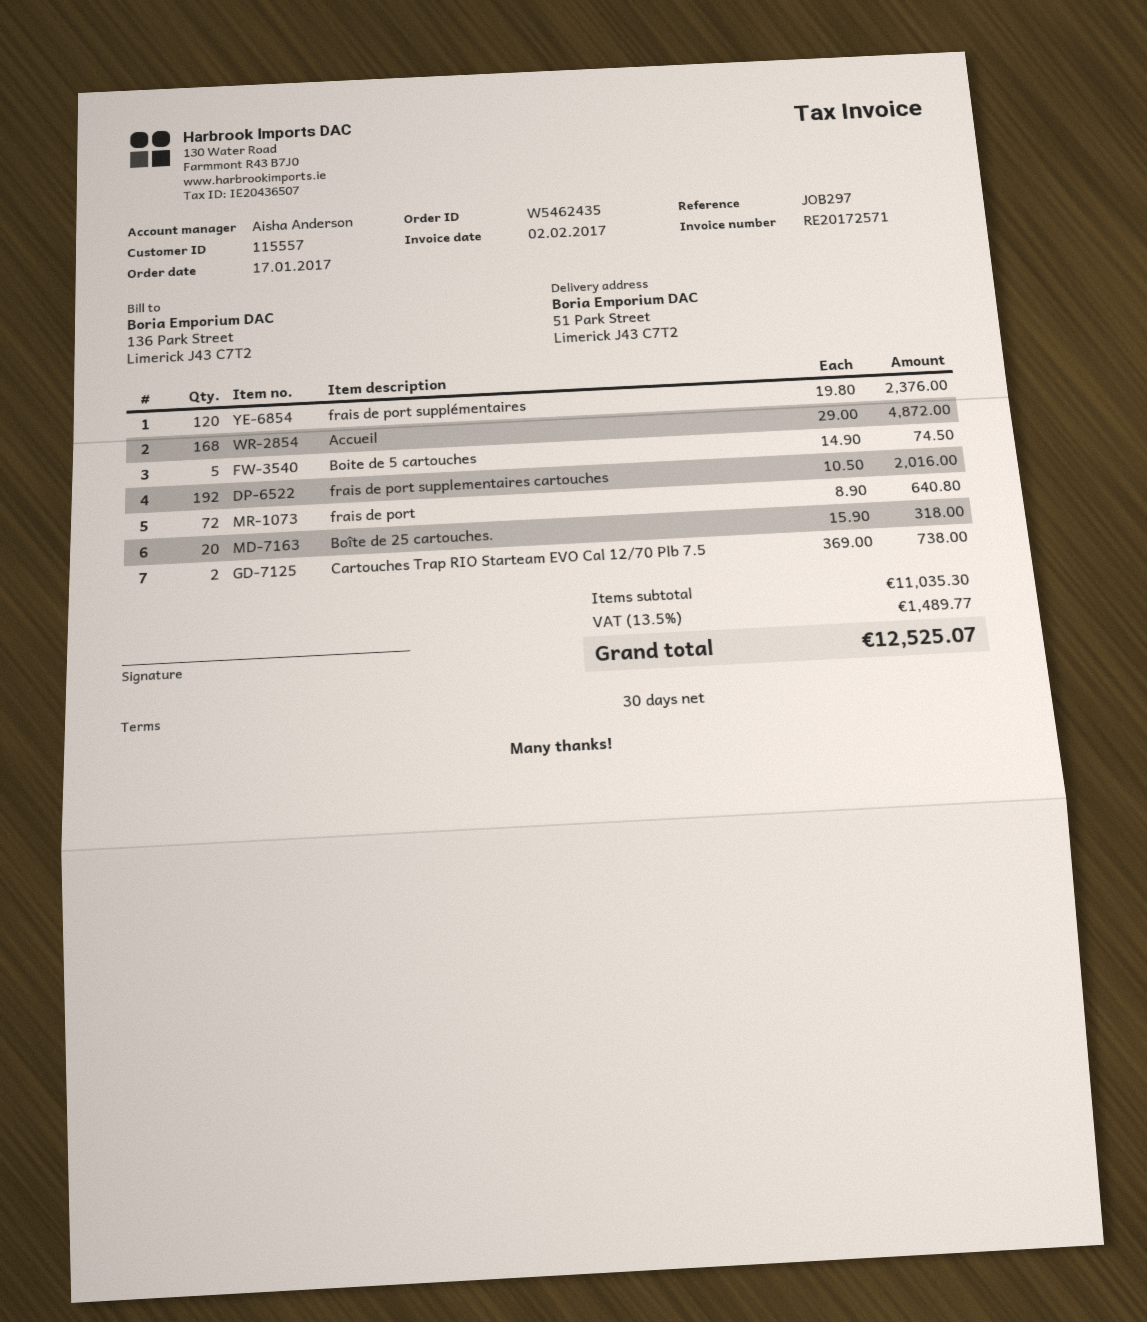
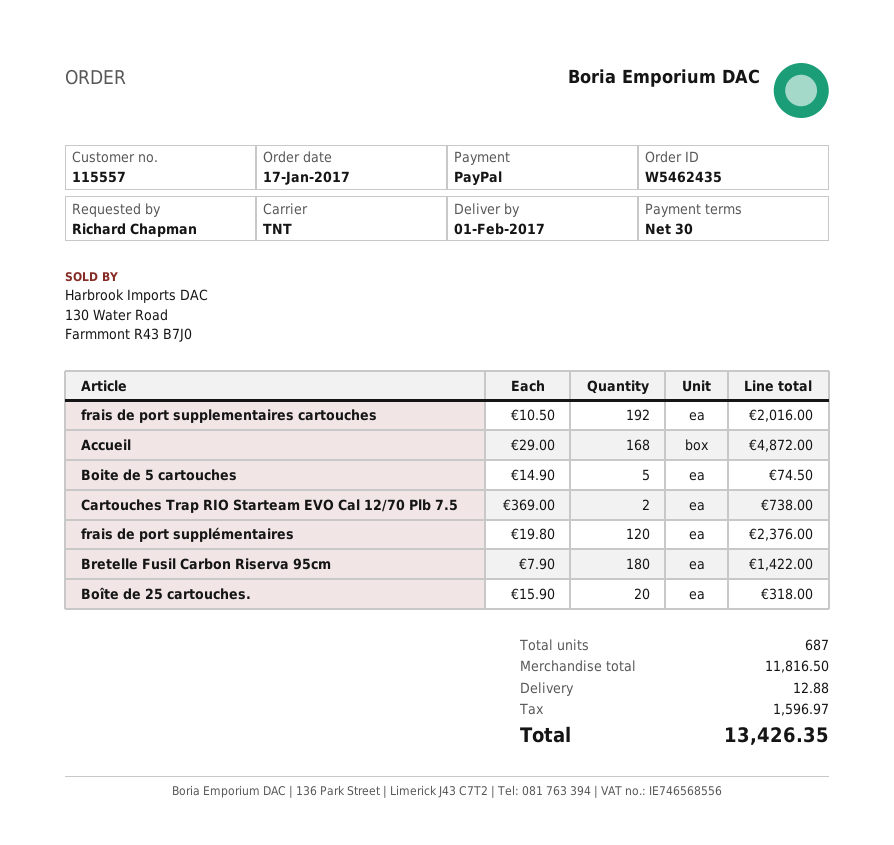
frais de port: 72 x 8.90 = 640.80 -> none
Bretelle Fusil Carbon Riserva 95cm: none -> 180 x 7.90 = 1422.00
subtotal: 11035.30 -> 11816.50
shipping: none -> 12.88
tax: 1489.77 -> 1596.97
total: 12525.07 -> 13426.35

